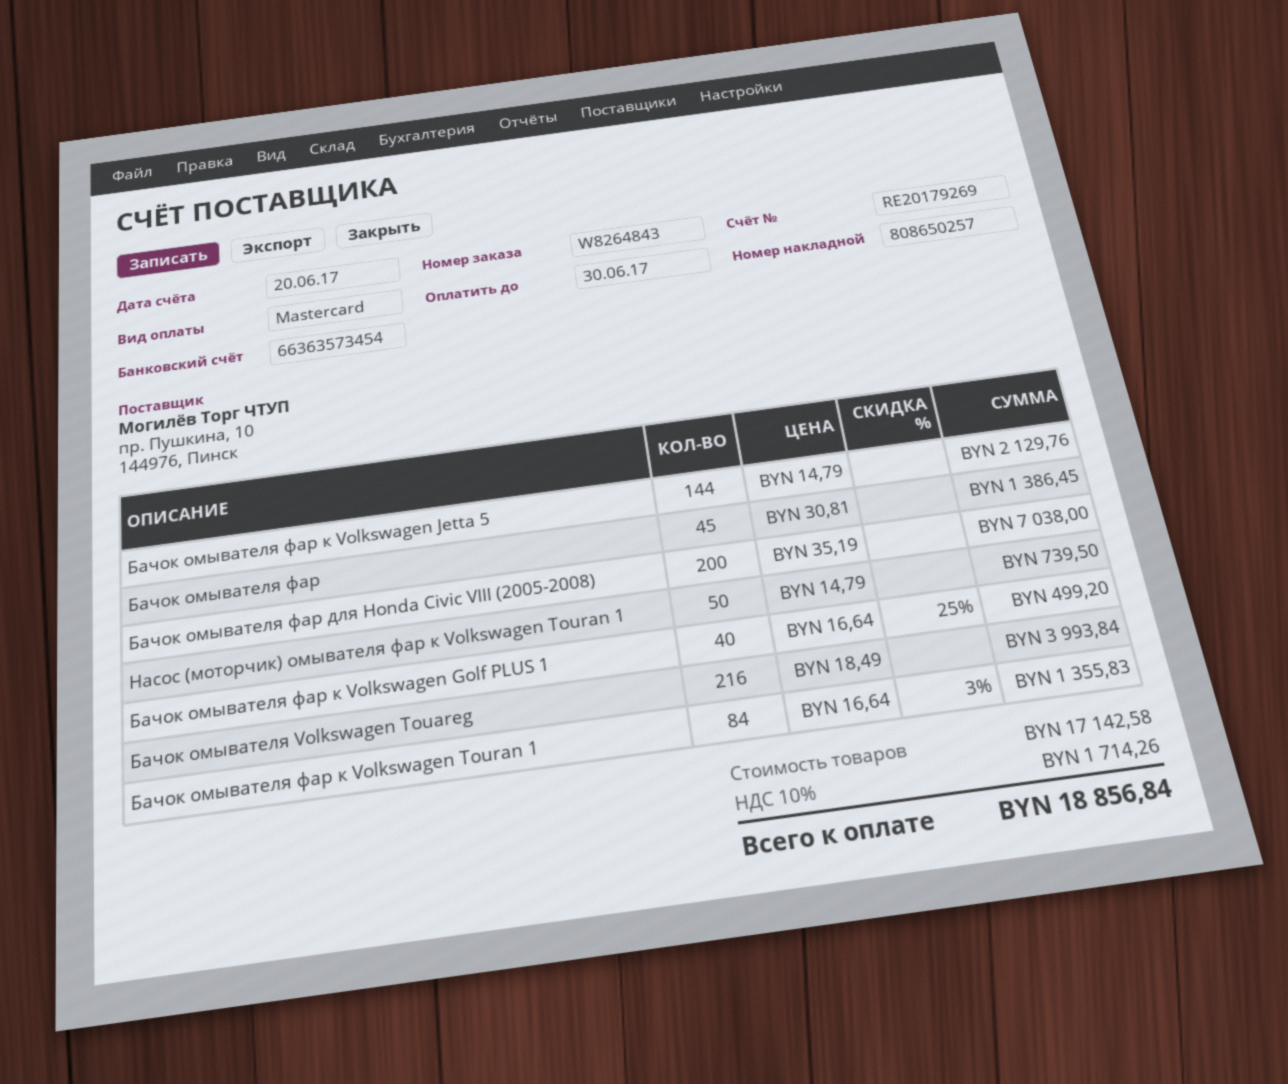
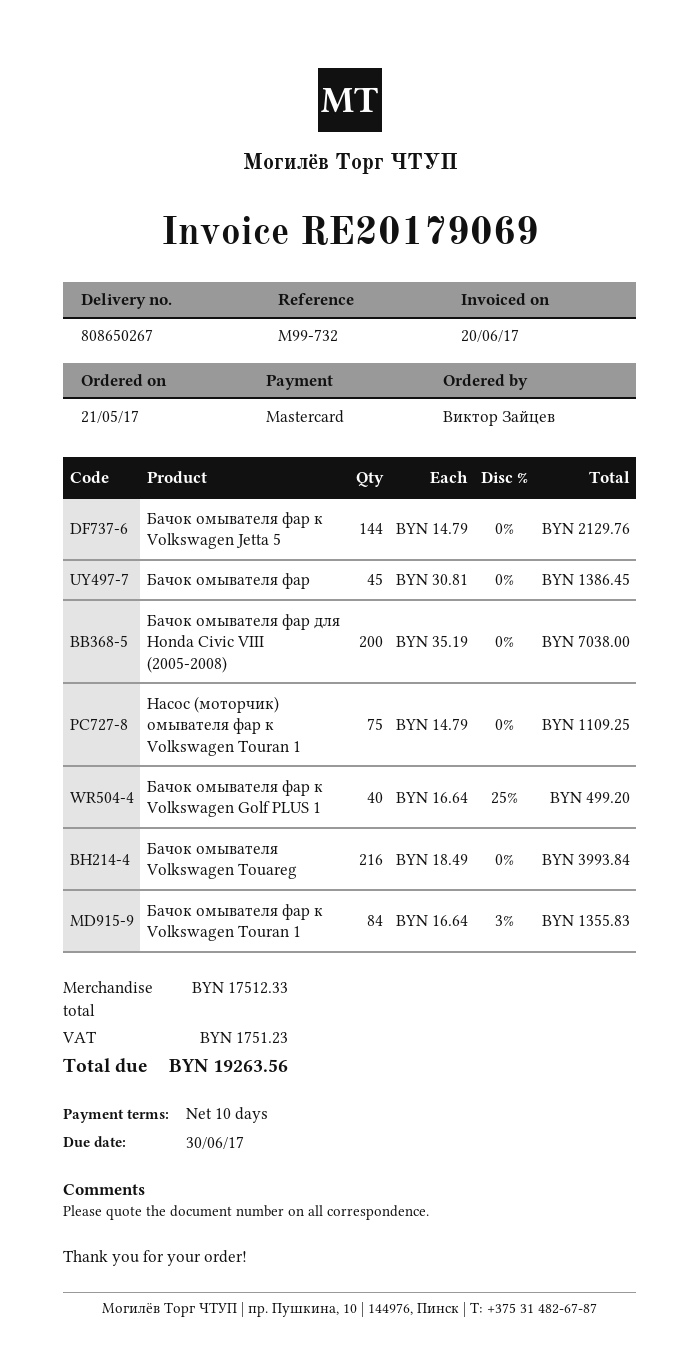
delivery note number: 808650257 -> 808650267
invoice number: RE20179269 -> RE20179069
Насос (моторчик) омывателя фар к Volkswagen Touran 1: 50 x 14.79 = 739.50 -> 75 x 14.79 = 1109.25
subtotal: 17142.58 -> 17512.33
tax: 1714.26 -> 1751.23
total: 18856.84 -> 19263.56

